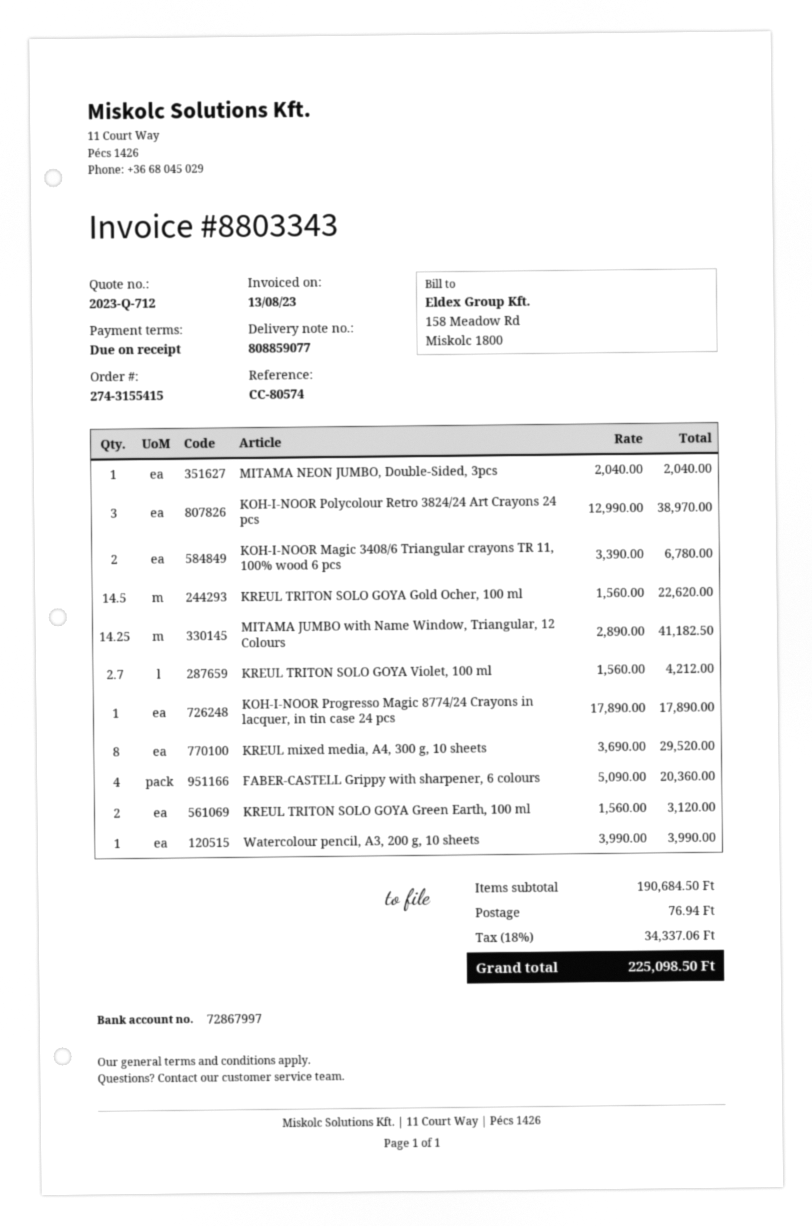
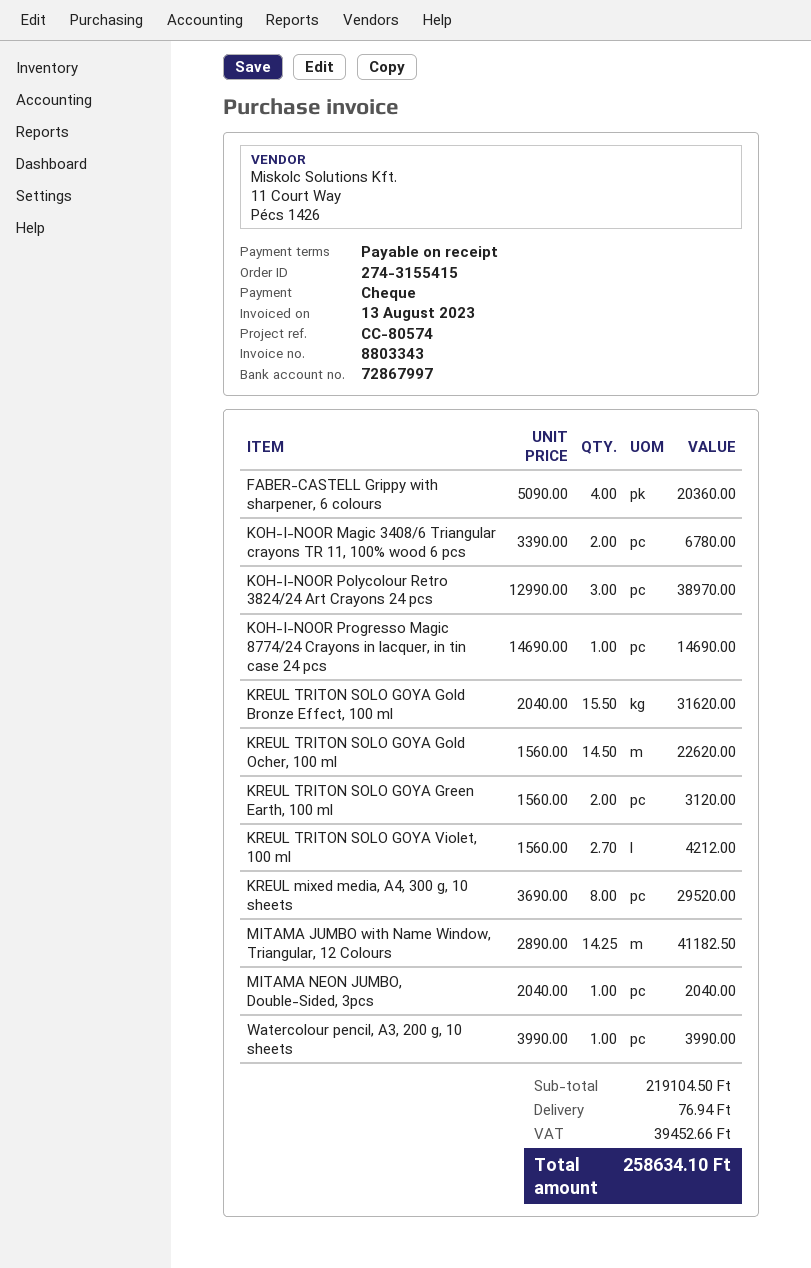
KOH-I-NOOR Progresso Magic 8774/24 Crayons in lacquer, in tin case 24 pcs: 1 x 17890.00 = 17890.00 -> 1 x 14690.00 = 14690.00
KREUL TRITON SOLO GOYA Gold Bronze Effect, 100 ml: none -> 15.5 x 2040.00 = 31620.00
subtotal: 190684.50 -> 219104.50
tax: 34337.06 -> 39452.66
total: 225098.50 -> 258634.10

